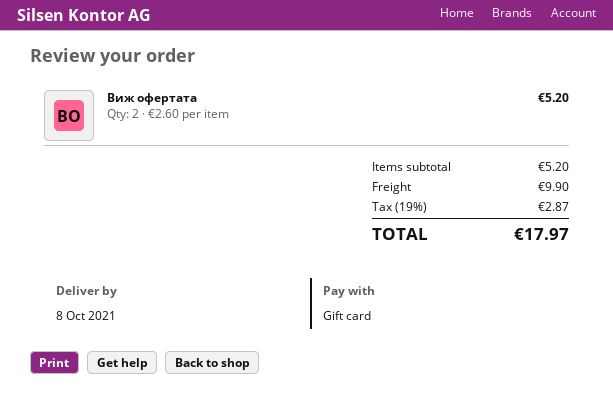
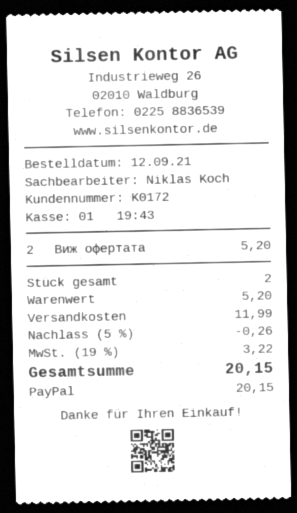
payment method: gift card -> PayPal
discount: none -> 5% = 0.26
shipping: 9.90 -> 11.99
tax: 19% = 2.87 -> 19% = 3.22
total: 17.97 -> 20.15

